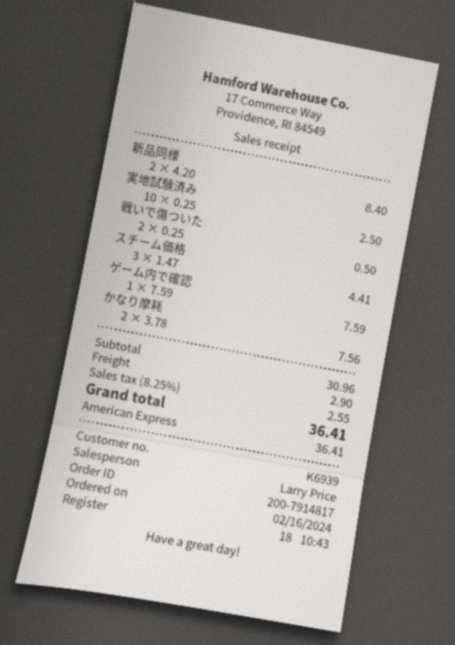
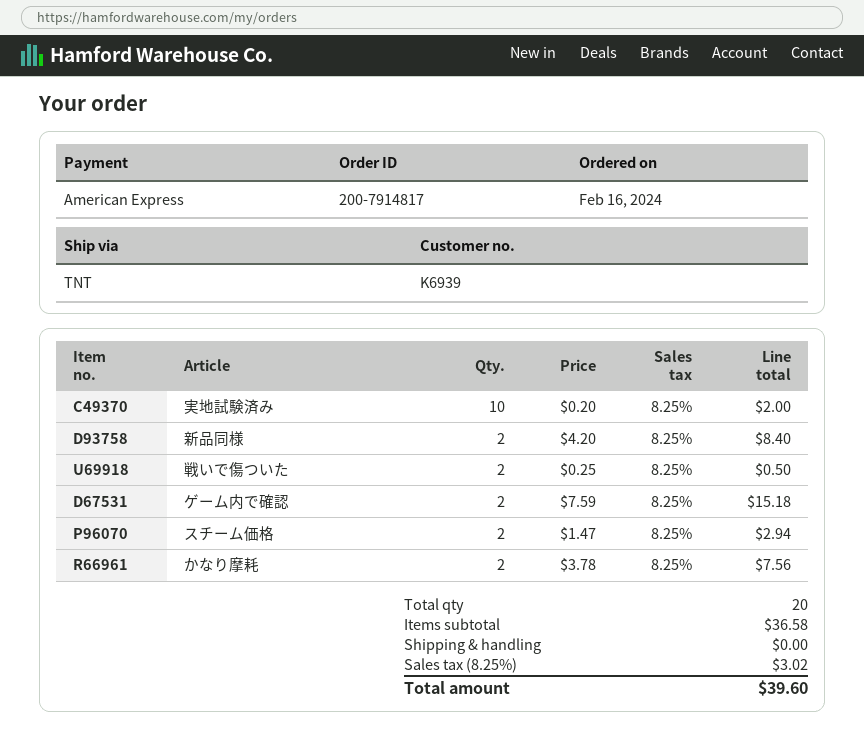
実地試験済み: 10 x 0.25 = 2.50 -> 10 x 0.20 = 2.00
スチーム価格: 3 x 1.47 = 4.41 -> 2 x 1.47 = 2.94
ゲーム内で確認: 1 x 7.59 = 7.59 -> 2 x 7.59 = 15.18
subtotal: 30.96 -> 36.58
shipping: 2.90 -> 0.00
tax: 8.25% = 2.55 -> 8.25% = 3.02
total: 36.41 -> 39.60

